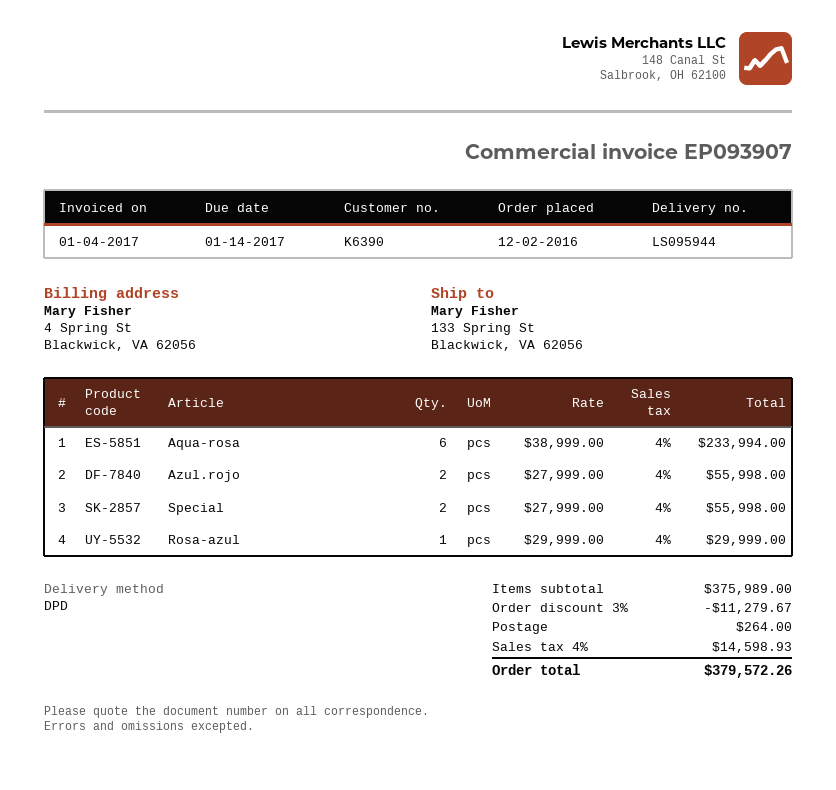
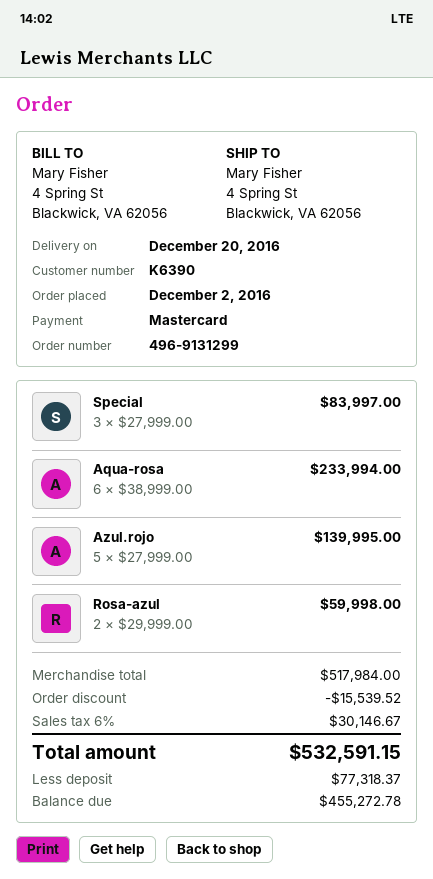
ship to: 133 Spring St, Blackwick, VA 62056 -> 4 Spring St, Blackwick, VA 62056
Azul.rojo: 2 x 27999.00 = 55998.00 -> 5 x 27999.00 = 139995.00
Special: 2 x 27999.00 = 55998.00 -> 3 x 27999.00 = 83997.00
Rosa-azul: 1 x 29999.00 = 29999.00 -> 2 x 29999.00 = 59998.00
subtotal: 375989.00 -> 517984.00
discount: 11279.67 -> 15539.52
shipping: 264.00 -> none
tax: 4% = 14598.93 -> 6% = 30146.67
total: 379572.26 -> 532591.15

